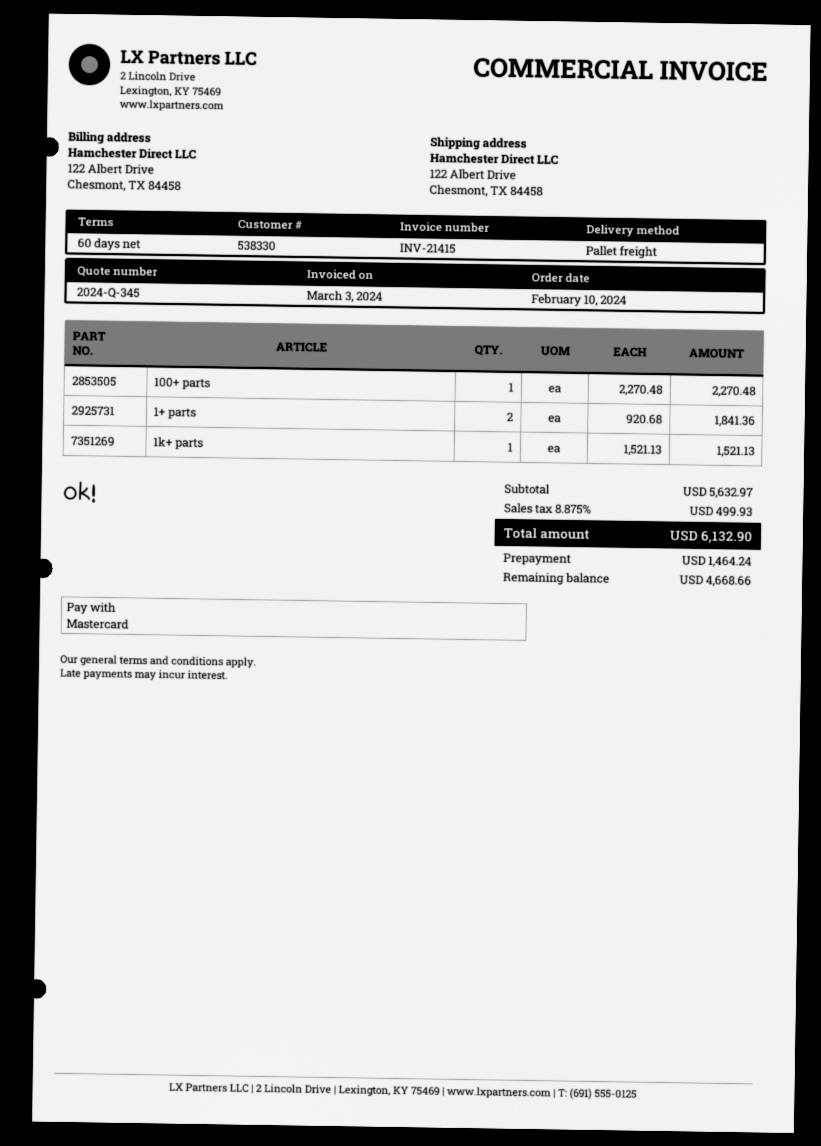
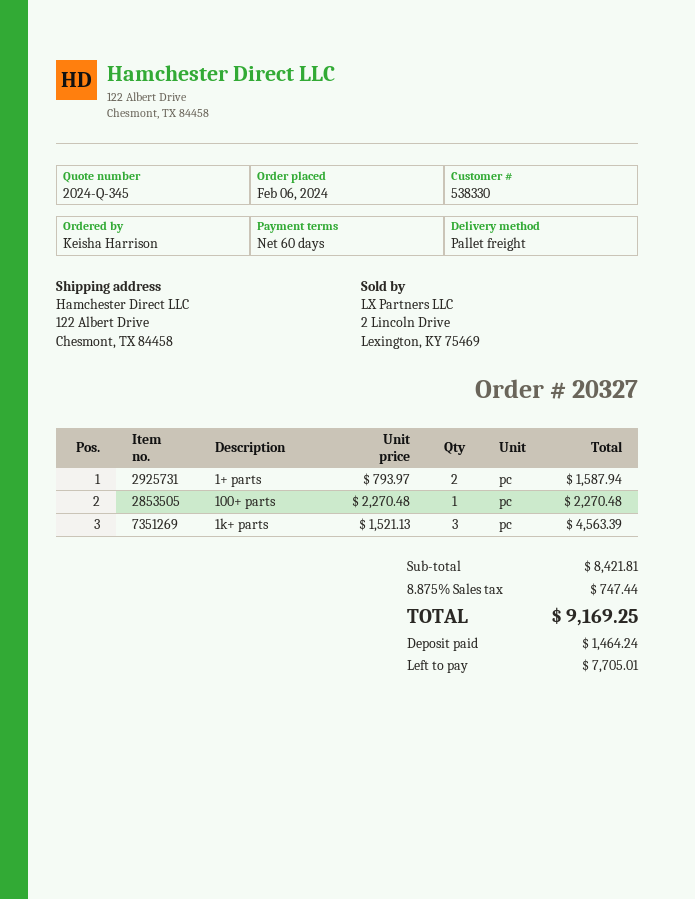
order date: 2024-02-10 -> 2024-02-06
1+ parts: 2 x 920.68 = 1841.36 -> 2 x 793.97 = 1587.94
1k+ parts: 1 x 1521.13 = 1521.13 -> 3 x 1521.13 = 4563.39
subtotal: 5632.97 -> 8421.81
tax: 8.875% = 499.93 -> 8.875% = 747.44
total: 6132.90 -> 9169.25
balance: 4668.66 -> 7705.01

